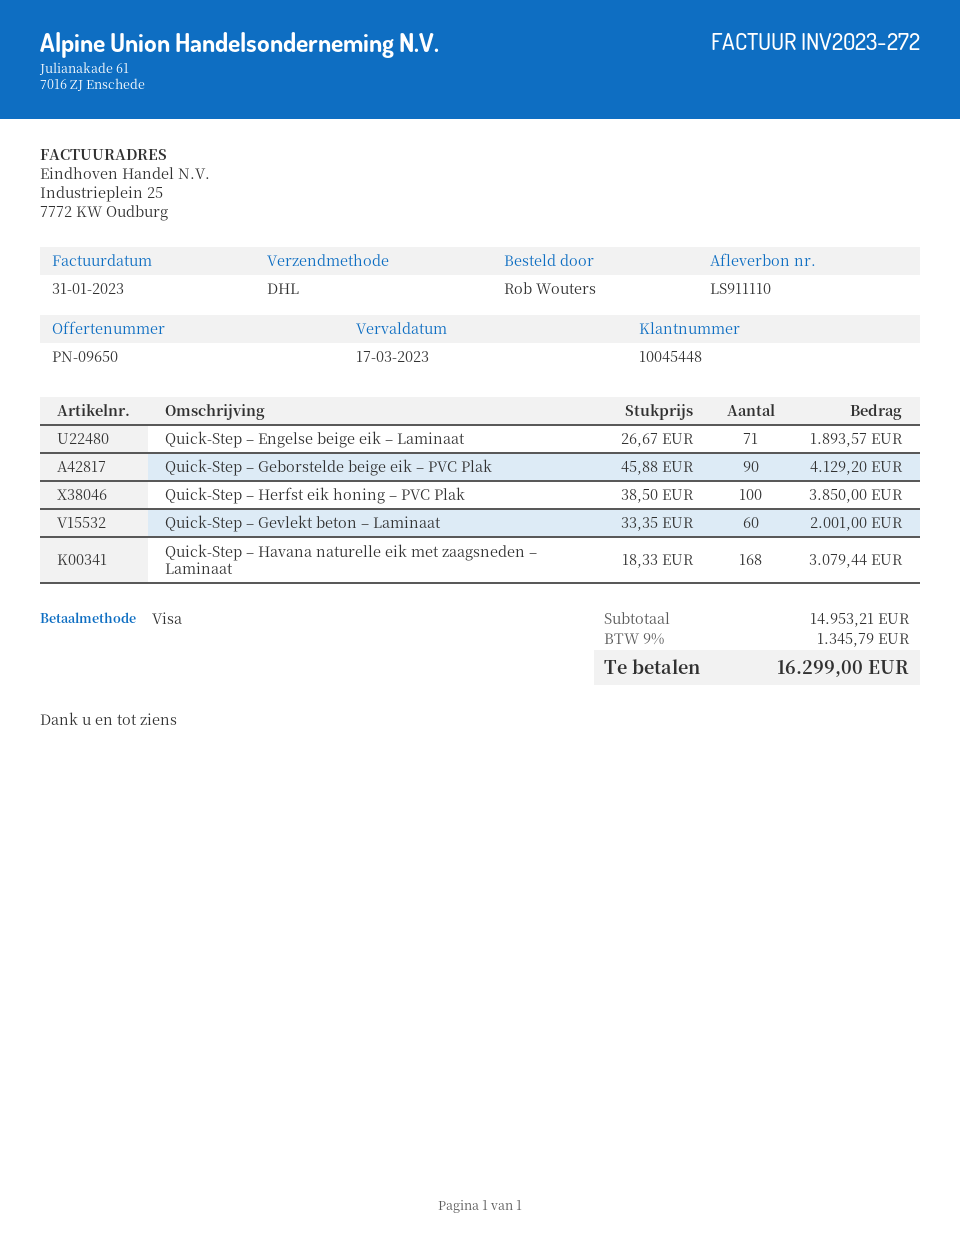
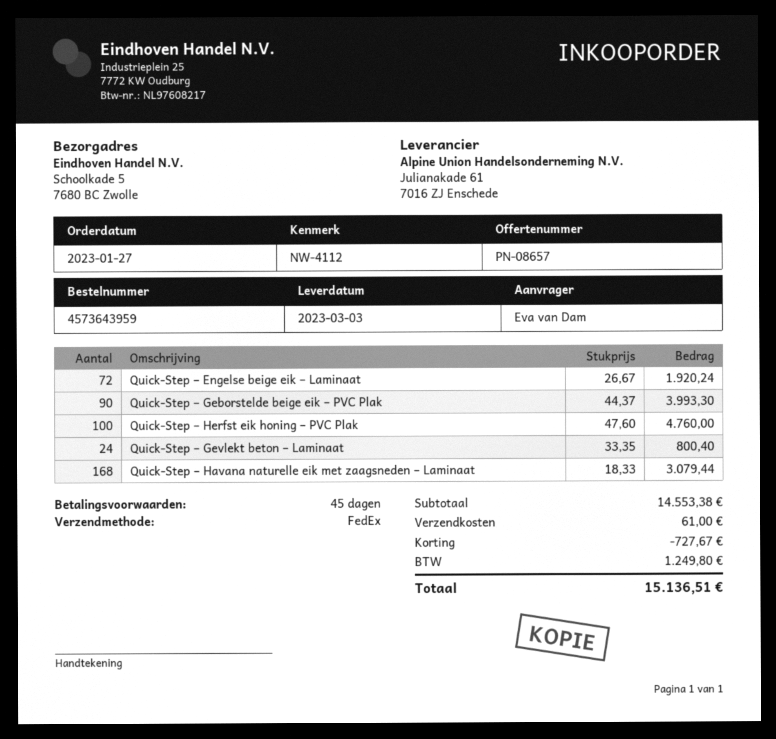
quote number: PN-09650 -> PN-08657
ordered by: Rob Wouters -> Eva van Dam
shipping method: DHL -> FedEx
Quick-Step – Engelse beige eik – Laminaat: 71 x 26.67 = 1893.57 -> 72 x 26.67 = 1920.24
Quick-Step – Geborstelde beige eik – PVC Plak: 90 x 45.88 = 4129.20 -> 90 x 44.37 = 3993.30
Quick-Step – Herfst eik honing – PVC Plak: 100 x 38.50 = 3850.00 -> 100 x 47.60 = 4760.00
Quick-Step – Gevlekt beton – Laminaat: 60 x 33.35 = 2001.00 -> 24 x 33.35 = 800.40
subtotal: 14953.21 -> 14553.38
discount: none -> 727.67
shipping: none -> 61.00
tax: 1345.79 -> 1249.80
total: 16299.00 -> 15136.51

